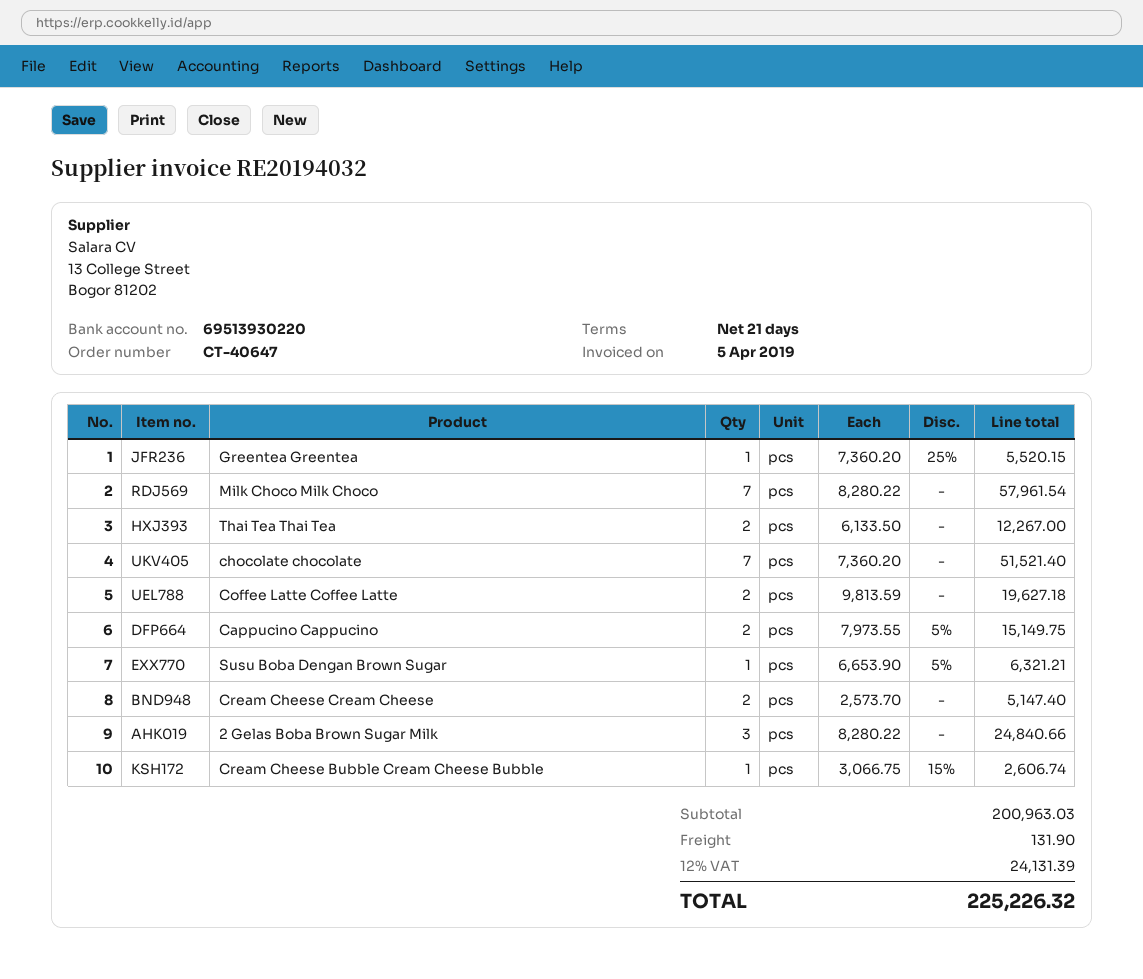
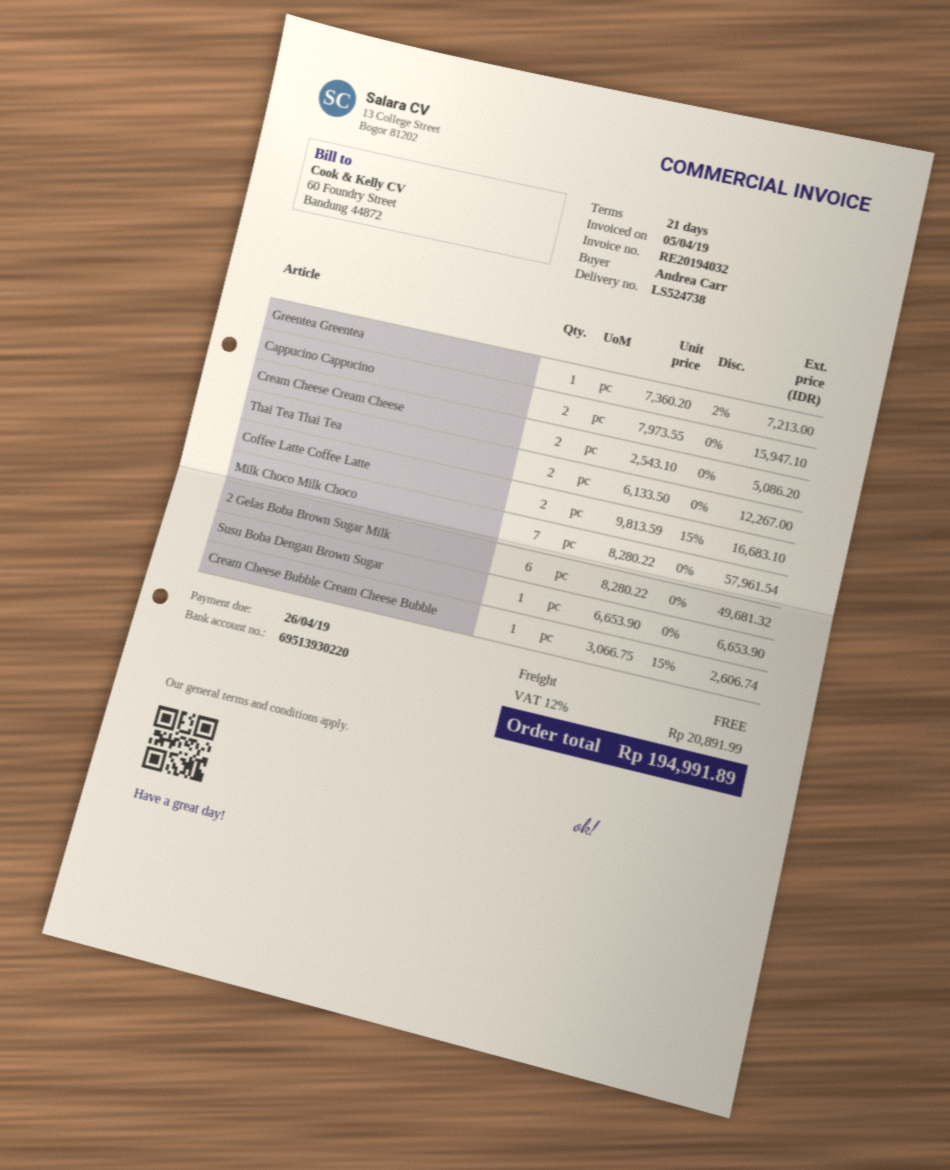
Greentea Greentea: 1 x 7360.20 - 25% = 5520.15 -> 1 x 7360.20 - 2% = 7213.00
chocolate chocolate: 7 x 7360.20 = 51521.40 -> none
Coffee Latte Coffee Latte: 2 x 9813.59 = 19627.18 -> 2 x 9813.59 - 15% = 16683.10
Cappucino Cappucino: 2 x 7973.55 - 5% = 15149.75 -> 2 x 7973.55 = 15947.10
Susu Boba Dengan Brown Sugar: 1 x 6653.90 - 5% = 6321.21 -> 1 x 6653.90 = 6653.90
Cream Cheese Cream Cheese: 2 x 2573.70 = 5147.40 -> 2 x 2543.10 = 5086.20
2 Gelas Boba Brown Sugar Milk: 3 x 8280.22 = 24840.66 -> 6 x 8280.22 = 49681.32
shipping: 131.90 -> 0.00
tax: 12% = 24131.39 -> 12% = 20891.99
total: 225226.32 -> 194991.89

